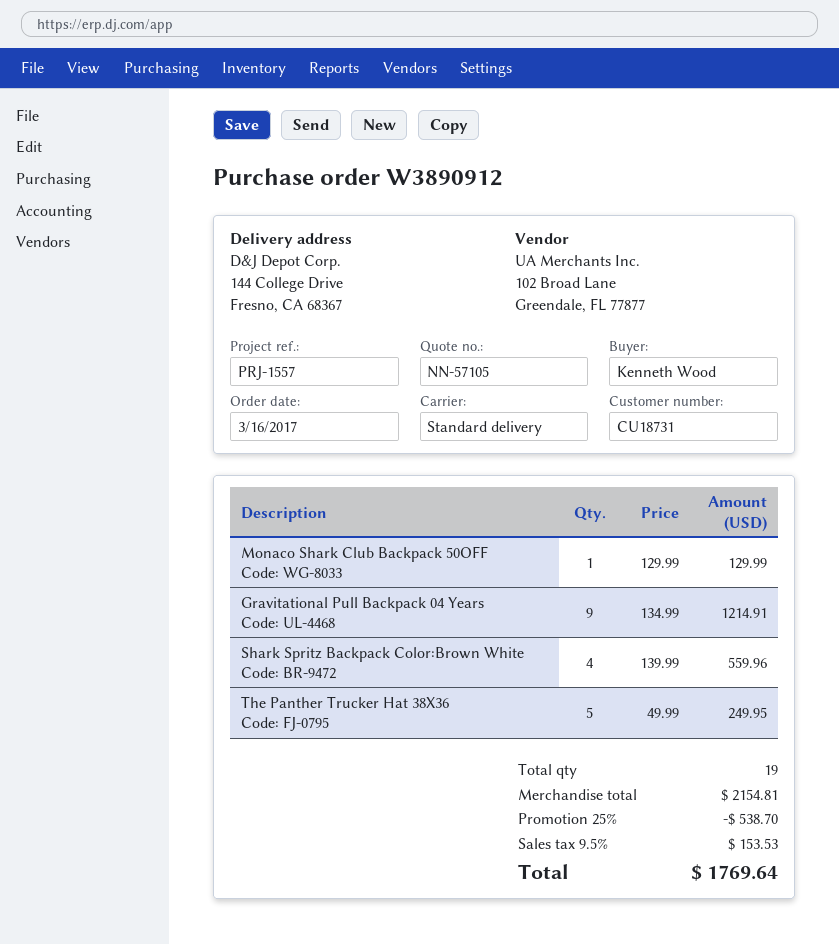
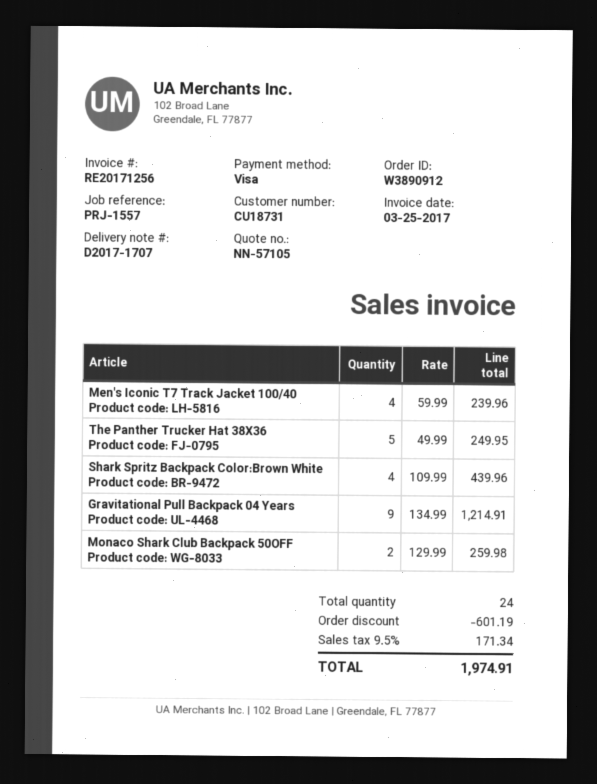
Monaco Shark Club Backpack 50OFF: 1 x 129.99 = 129.99 -> 2 x 129.99 = 259.98
Shark Spritz Backpack Color:Brown White: 4 x 139.99 = 559.96 -> 4 x 109.99 = 439.96
Men's Iconic T7 Track Jacket 100/40: none -> 4 x 59.99 = 239.96
total quantity: 19 -> 24
discount: 538.70 -> 601.19
tax: 9.5% = 153.53 -> 9.5% = 171.34
total: 1769.64 -> 1974.91

